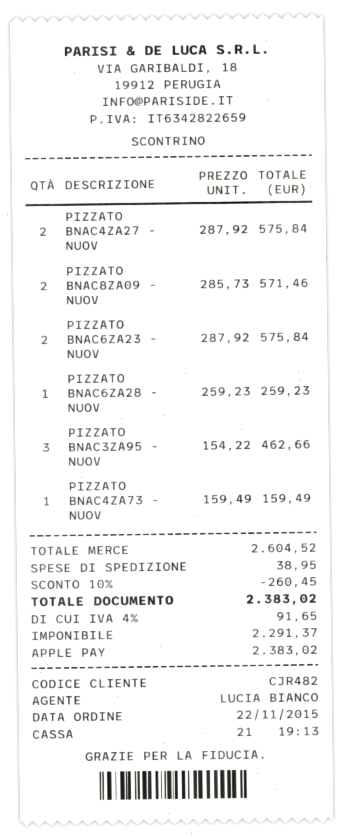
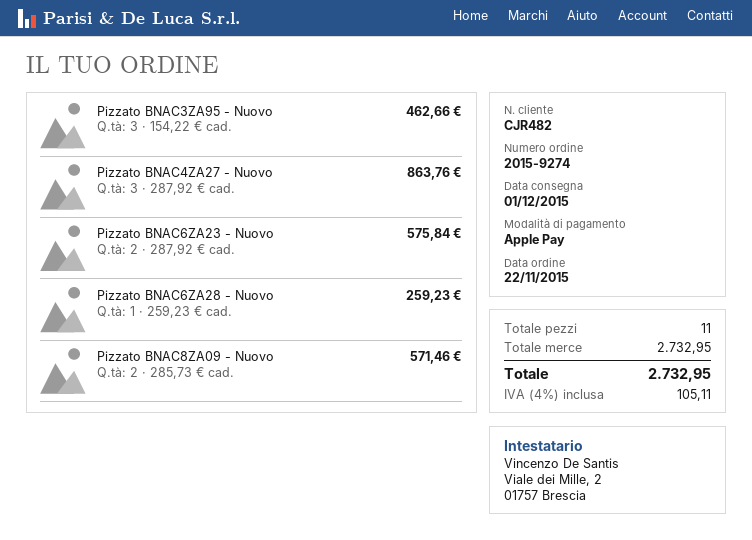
PIZZATO BNAC4ZA27 - NUOV: 2 x 287.92 = 575.84 -> 3 x 287.92 = 863.76
PIZZATO BNAC4ZA73 - NUOV: 1 x 159.49 = 159.49 -> none
subtotal: 2604.52 -> 2732.95
discount: 10% = 260.45 -> none
shipping: 38.95 -> none
tax: 4% = 91.65 -> 4% = 105.11
total: 2383.02 -> 2732.95

